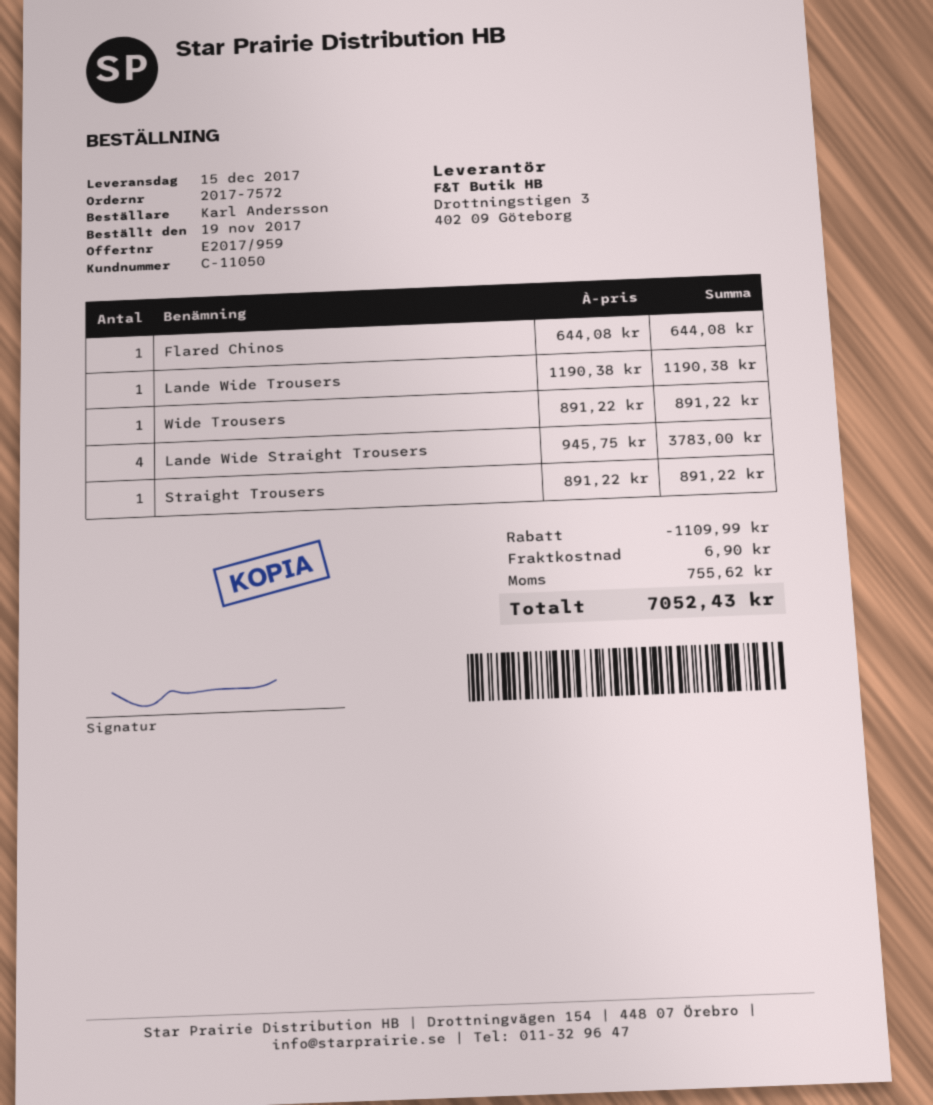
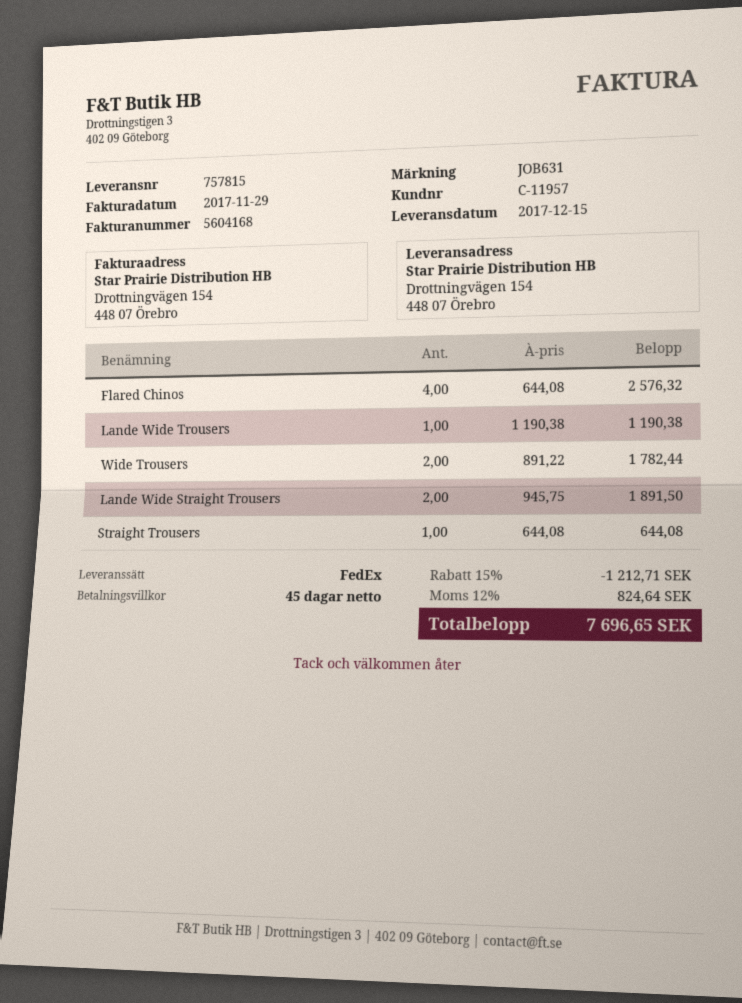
customer number: C-11050 -> C-11957
Flared Chinos: 1 x 644.08 = 644.08 -> 4 x 644.08 = 2576.32
Wide Trousers: 1 x 891.22 = 891.22 -> 2 x 891.22 = 1782.44
Lande Wide Straight Trousers: 4 x 945.75 = 3783.00 -> 2 x 945.75 = 1891.50
Straight Trousers: 1 x 891.22 = 891.22 -> 1 x 644.08 = 644.08
discount: 1109.99 -> 1212.71
shipping: 6.90 -> none
tax: 755.62 -> 824.64
total: 7052.43 -> 7696.65

